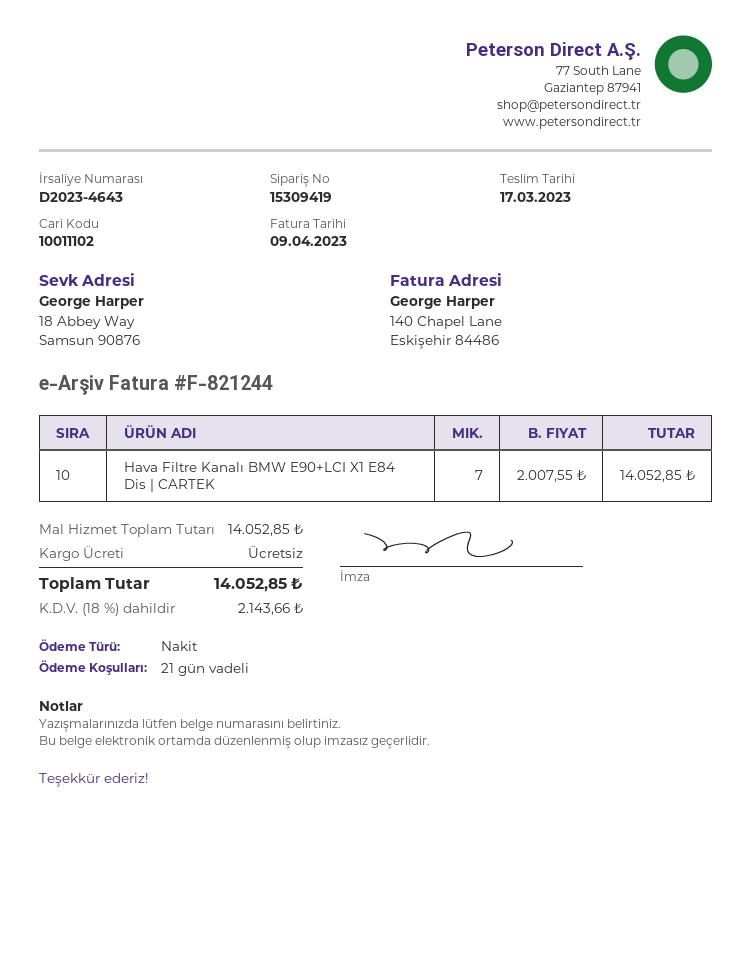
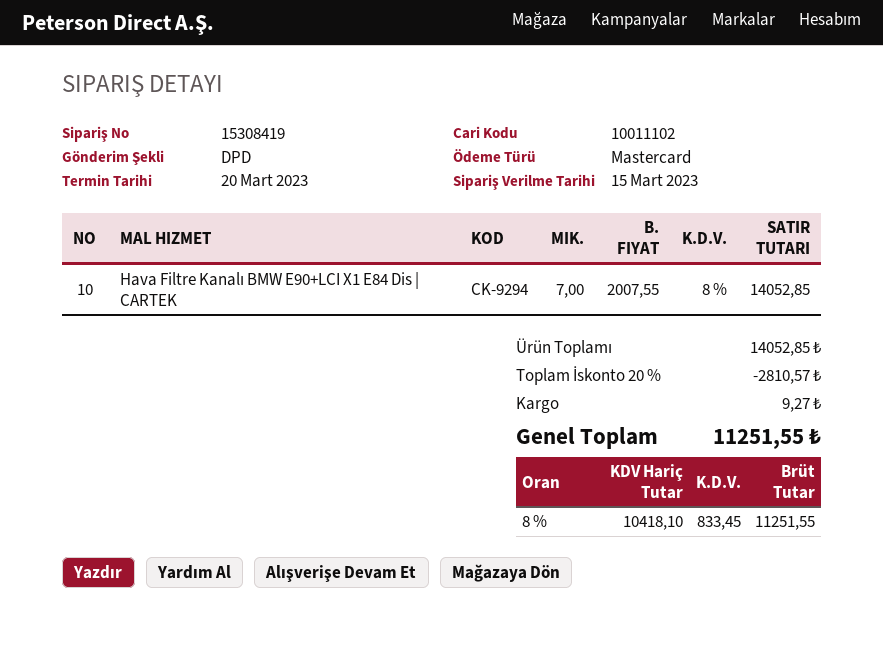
order number: 15309419 -> 15308419
delivery date: 2023-03-17 -> 2023-03-20
payment method: cash -> Mastercard
discount: none -> 20% = 2810.57
shipping: 0.00 -> 9.27
tax: 18% = 2143.66 -> 8% = 833.45
total: 14052.85 -> 11251.55

